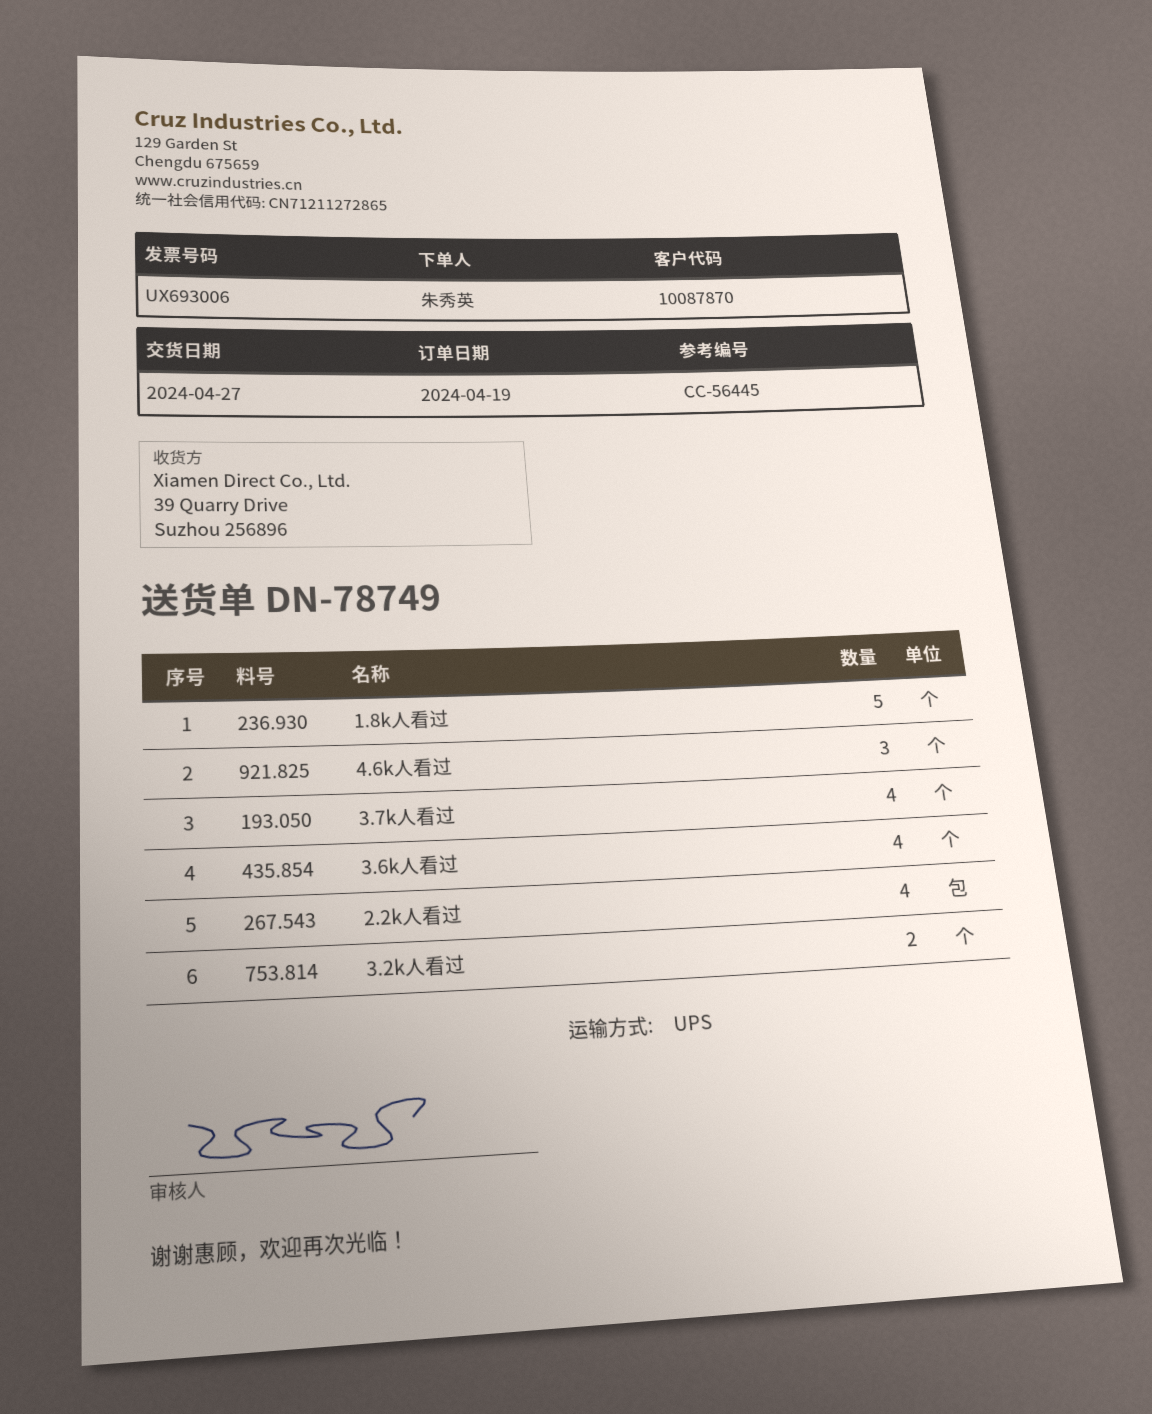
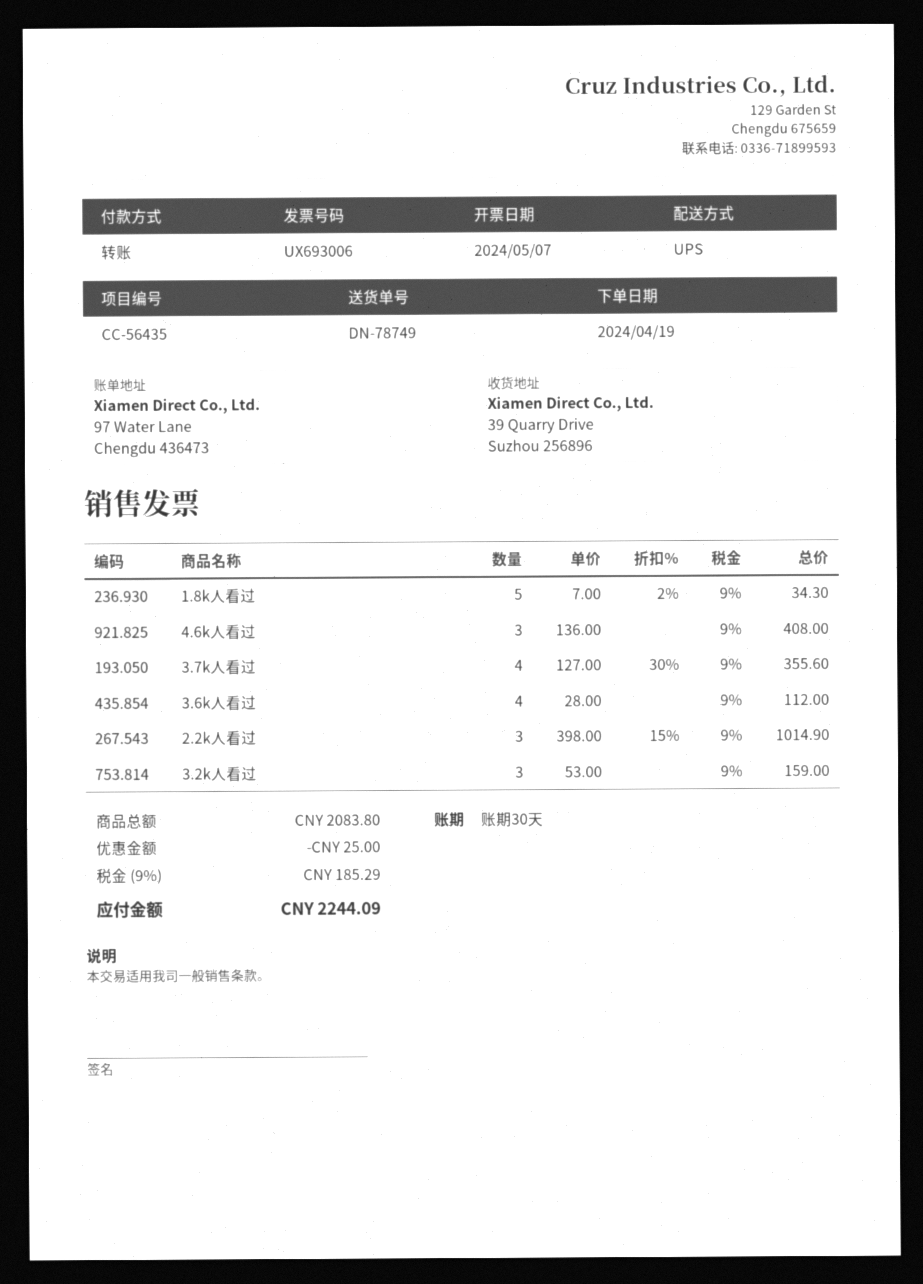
reference: CC-56445 -> CC-56435
2.2k人看过: 4 -> 3
3.2k人看过: 2 -> 3

